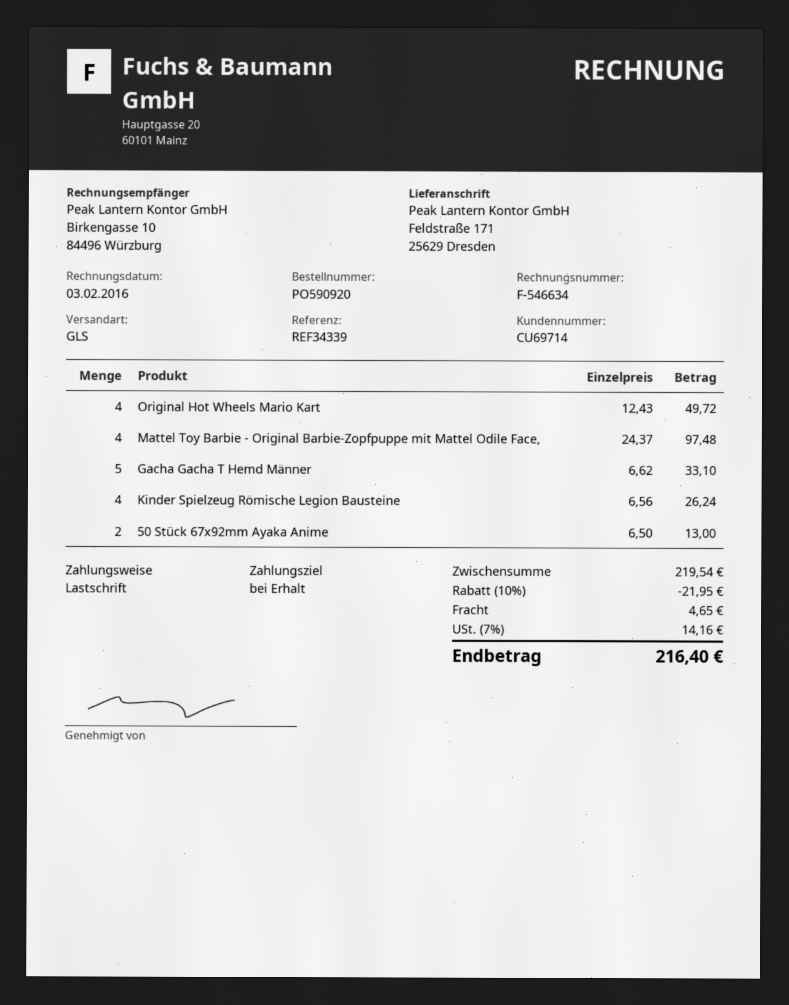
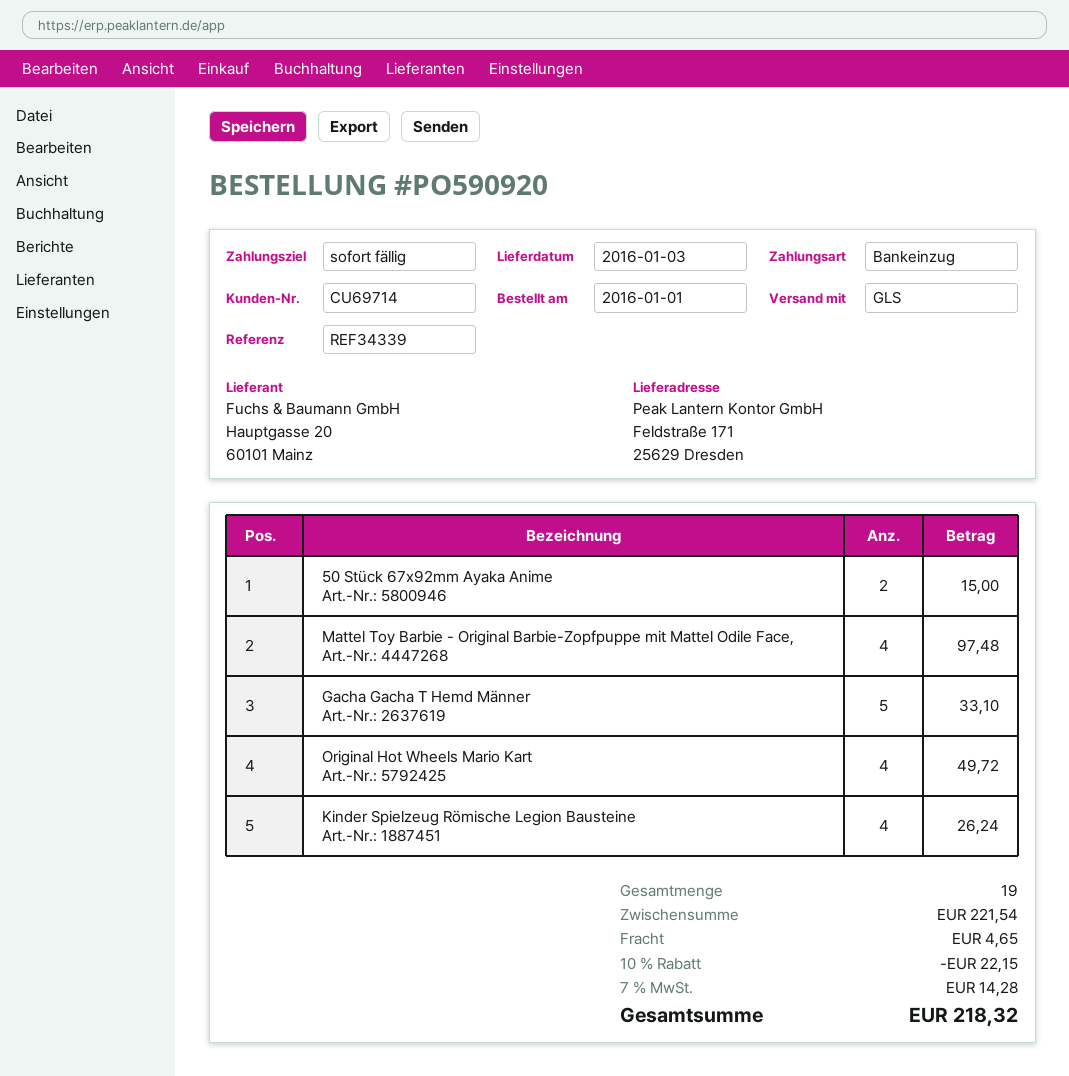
50 Stück 67x92mm Ayaka Anime: 2 for 13.00 -> 2 for 15.00
subtotal: 219.54 -> 221.54
discount: 10% = 21.95 -> 10% = 22.15
tax: 7% = 14.16 -> 7% = 14.28
total: 216.40 -> 218.32

